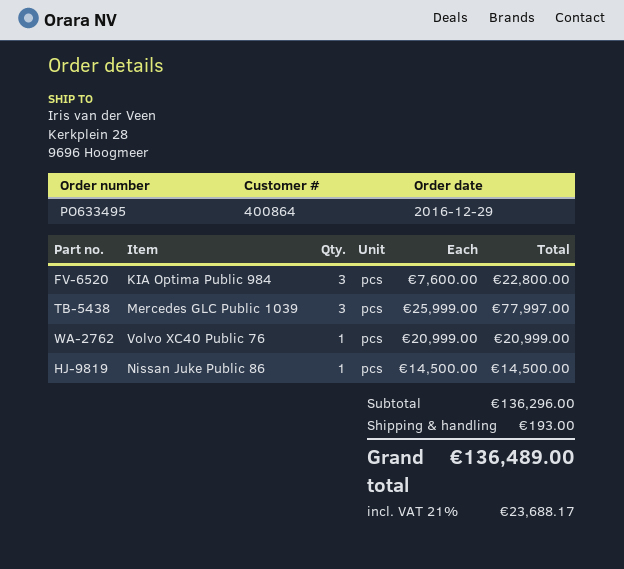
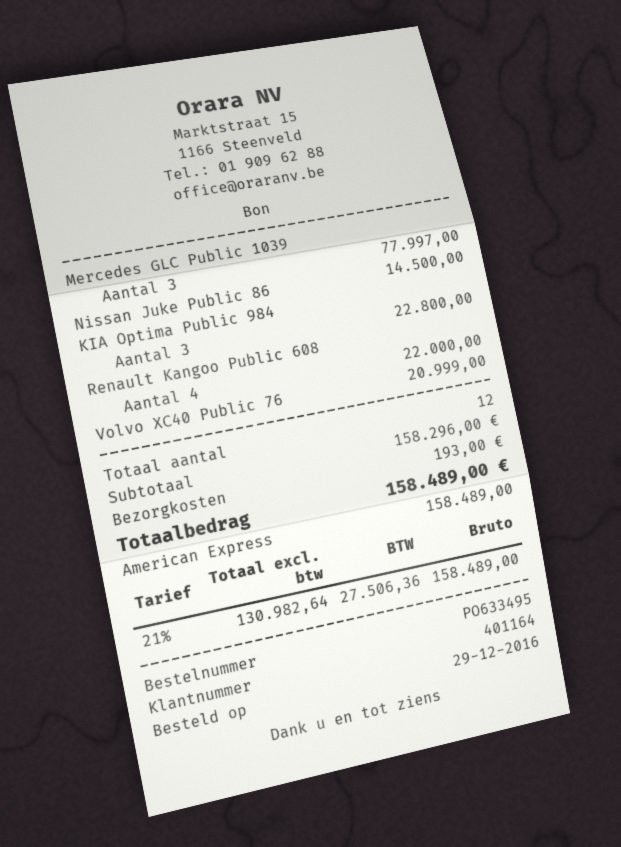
customer number: 400864 -> 401164
Renault Kangoo Public 608: none -> 4 for 22000.00
subtotal: 136296.00 -> 158296.00
tax: 21% = 23688.17 -> 21% = 27506.36
total: 136489.00 -> 158489.00

